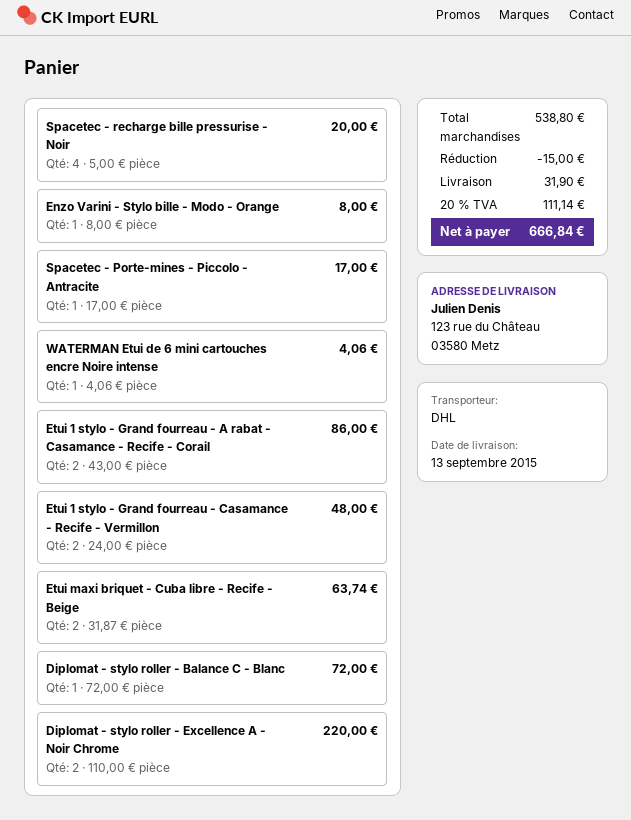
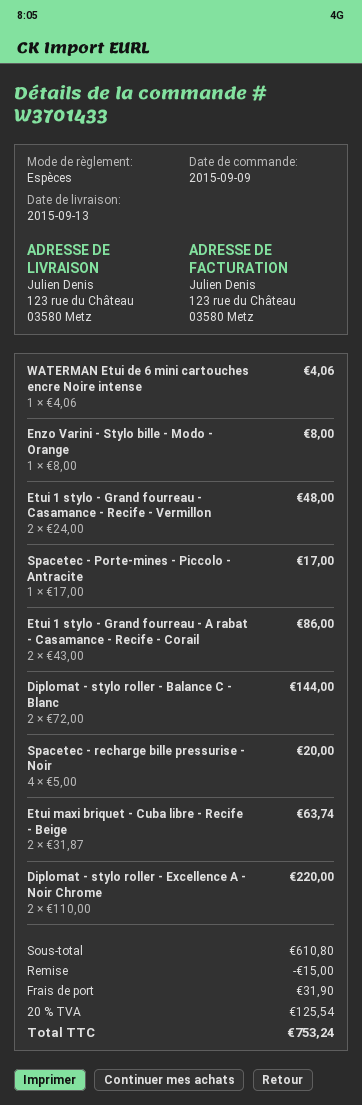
Diplomat - stylo roller - Balance C - Blanc: 1 x 72.00 = 72.00 -> 2 x 72.00 = 144.00
subtotal: 538.80 -> 610.80
tax: 20% = 111.14 -> 20% = 125.54
total: 666.84 -> 753.24

